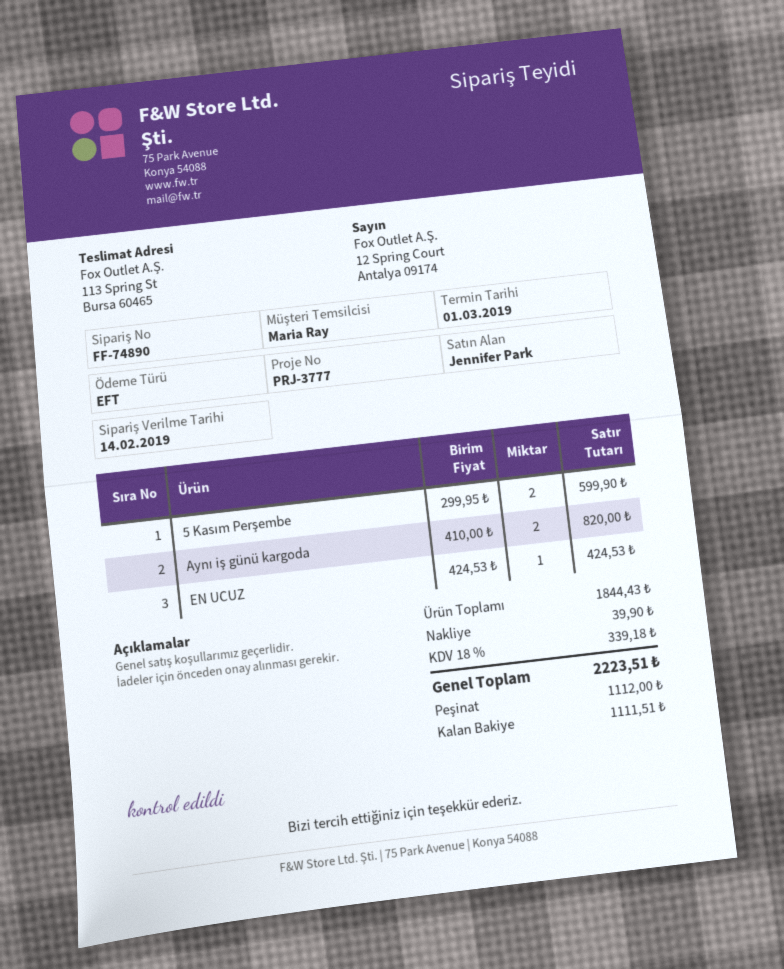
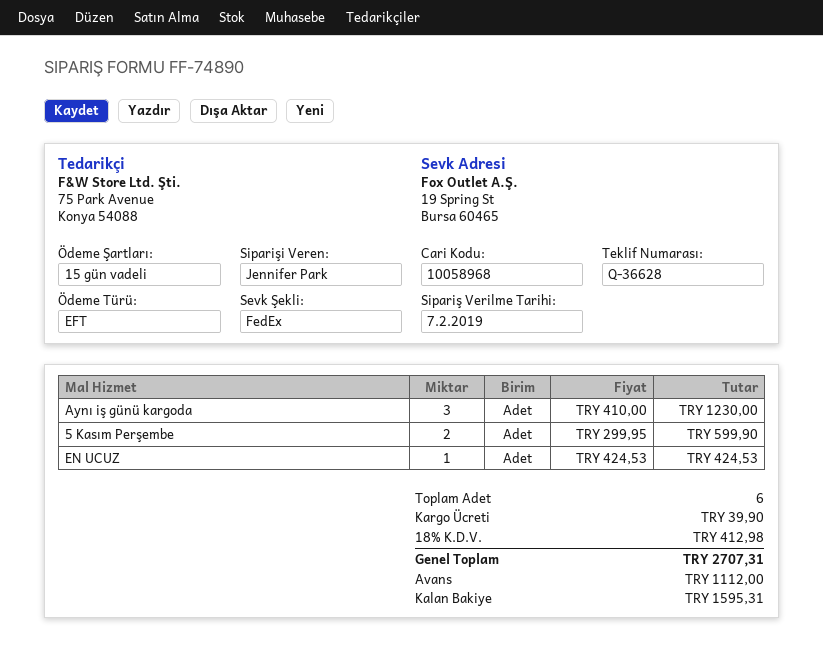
order date: 2019-02-14 -> 2019-02-07
ship to: 113 Spring St, Bursa 60465 -> 19 Spring St, Bursa 60465
Aynı iş günü kargoda: 2 x 410.00 = 820.00 -> 3 x 410.00 = 1230.00
tax: 18% = 339.18 -> 18% = 412.98
total: 2223.51 -> 2707.31
balance: 1111.51 -> 1595.31

